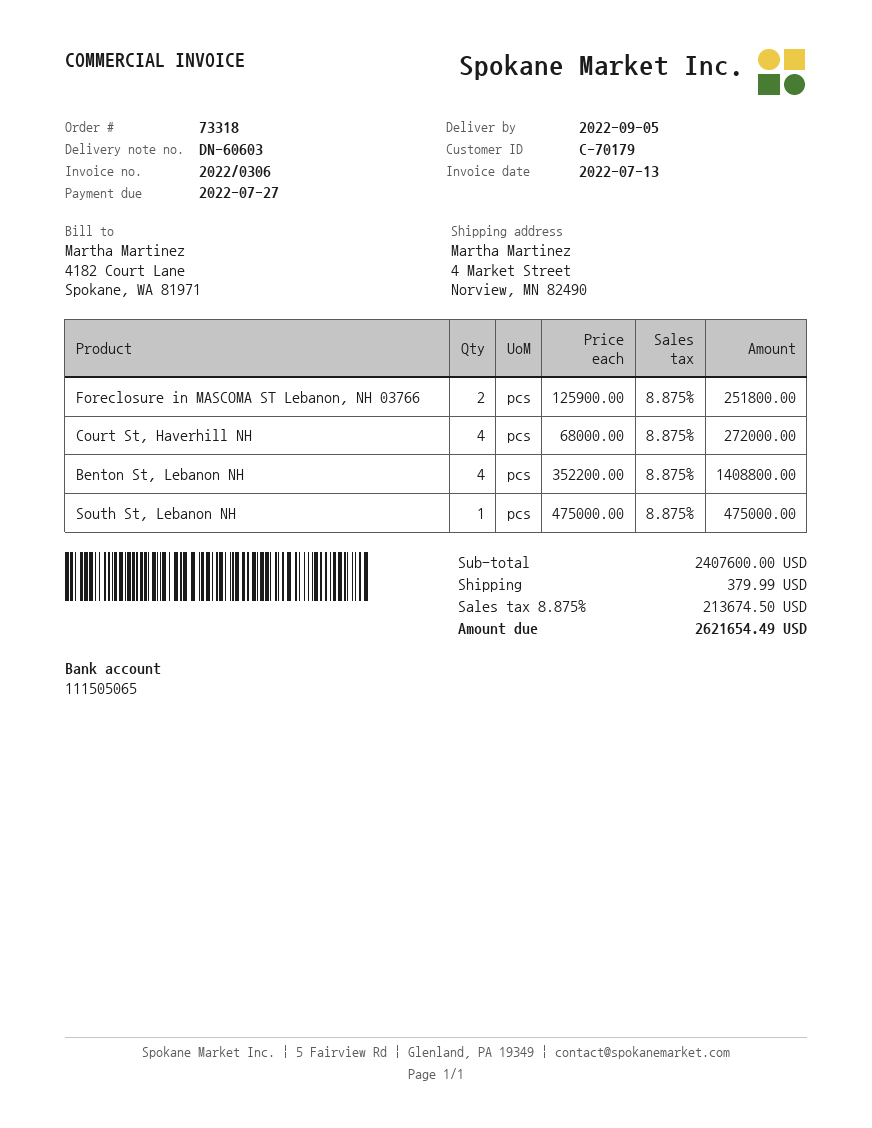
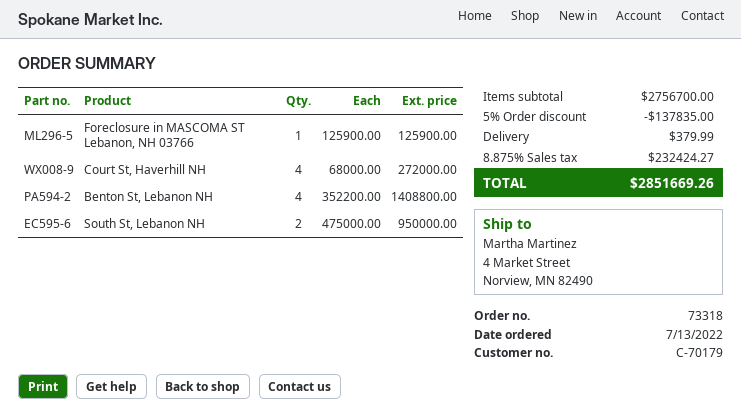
Foreclosure in MASCOMA ST Lebanon, NH 03766: 2 x 125900.00 = 251800.00 -> 1 x 125900.00 = 125900.00
South St, Lebanon NH: 1 x 475000.00 = 475000.00 -> 2 x 475000.00 = 950000.00
subtotal: 2407600.00 -> 2756700.00
discount: none -> 5% = 137835.00
tax: 8.875% = 213674.50 -> 8.875% = 232424.27
total: 2621654.49 -> 2851669.26

